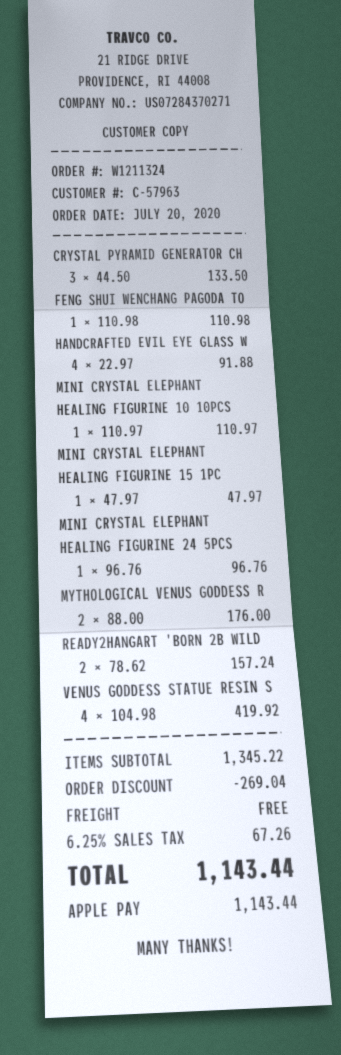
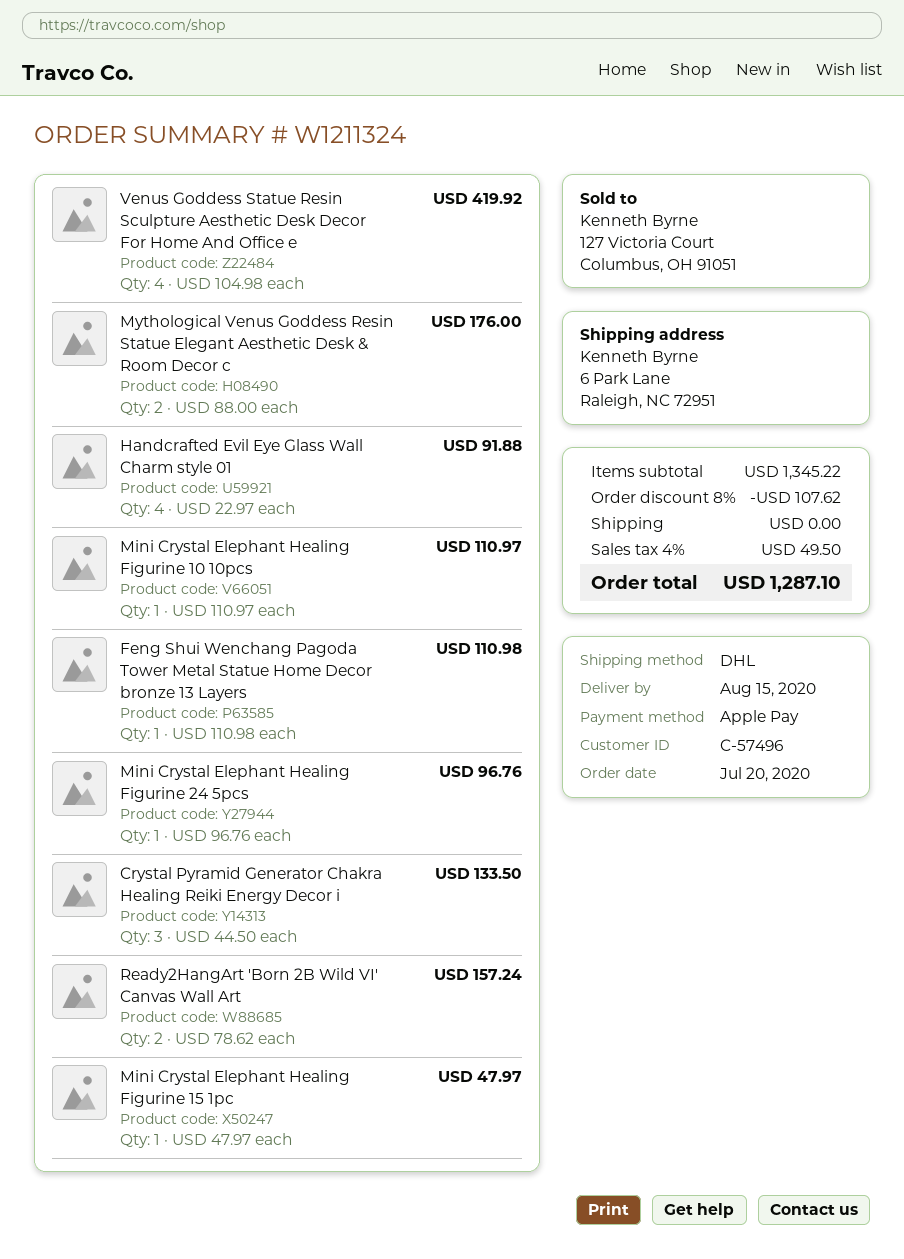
customer number: C-57963 -> C-57496
discount: 269.04 -> 107.62
tax: 6.25% = 67.26 -> 4% = 49.50
total: 1143.44 -> 1287.10

